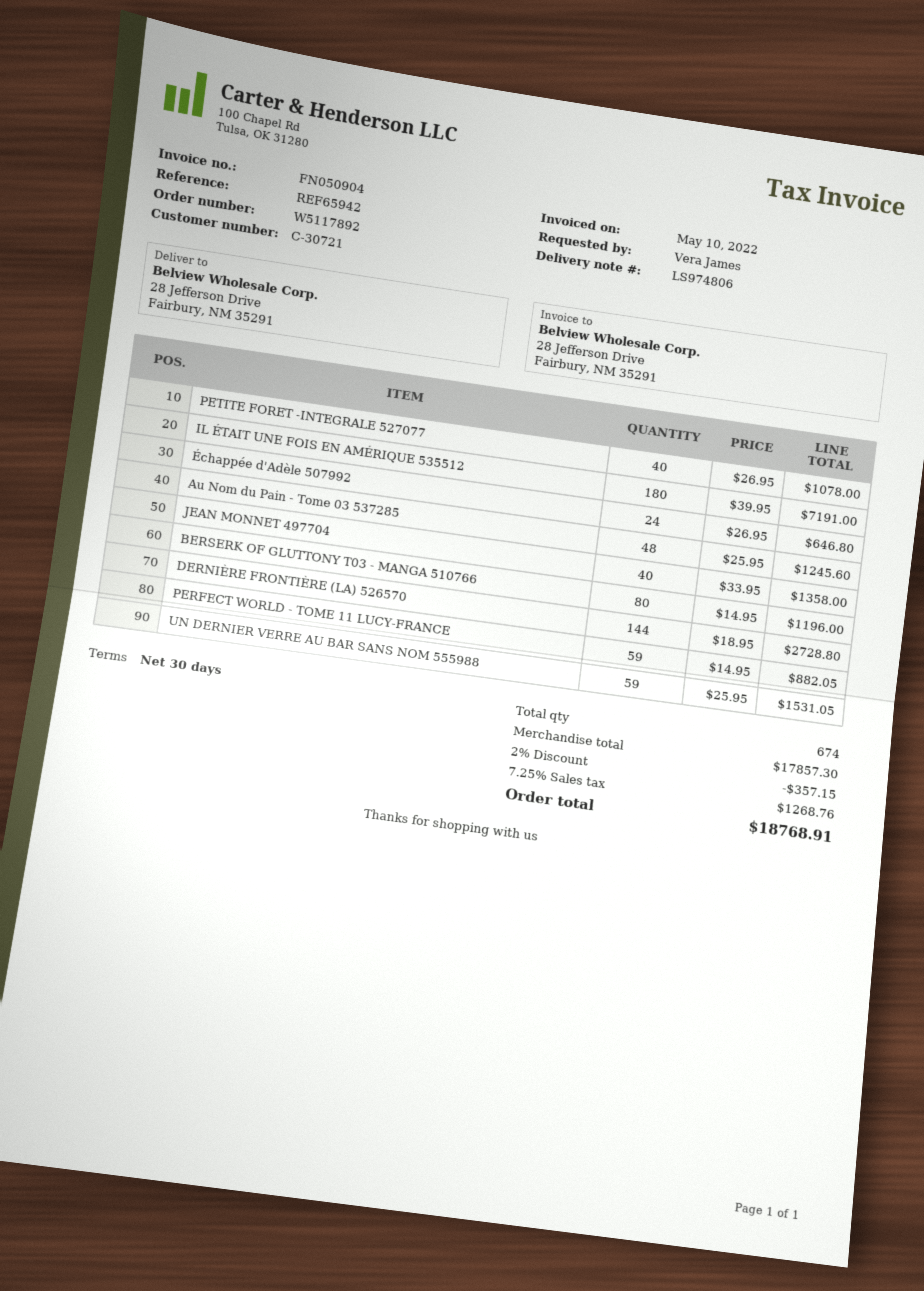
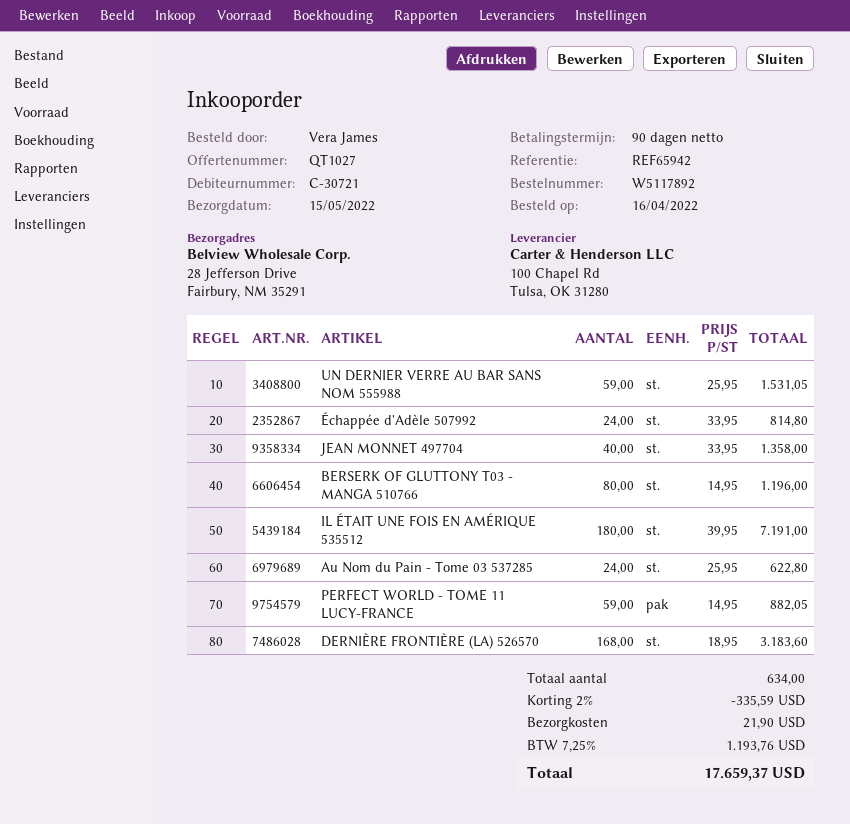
payment terms: 30 days -> 90 days
PETITE FORET -INTEGRALE 527077: 40 x 26.95 = 1078.00 -> none
Échappée d'Adèle 507992: 24 x 26.95 = 646.80 -> 24 x 33.95 = 814.80
Au Nom du Pain - Tome 03 537285: 48 x 25.95 = 1245.60 -> 24 x 25.95 = 622.80
DERNIÈRE FRONTIÈRE (LA) 526570: 144 x 18.95 = 2728.80 -> 168 x 18.95 = 3183.60
total quantity: 674 -> 634
discount: 2% = 357.15 -> 2% = 335.59
shipping: none -> 21.90
tax: 7.25% = 1268.76 -> 7.25% = 1193.76
total: 18768.91 -> 17659.37

